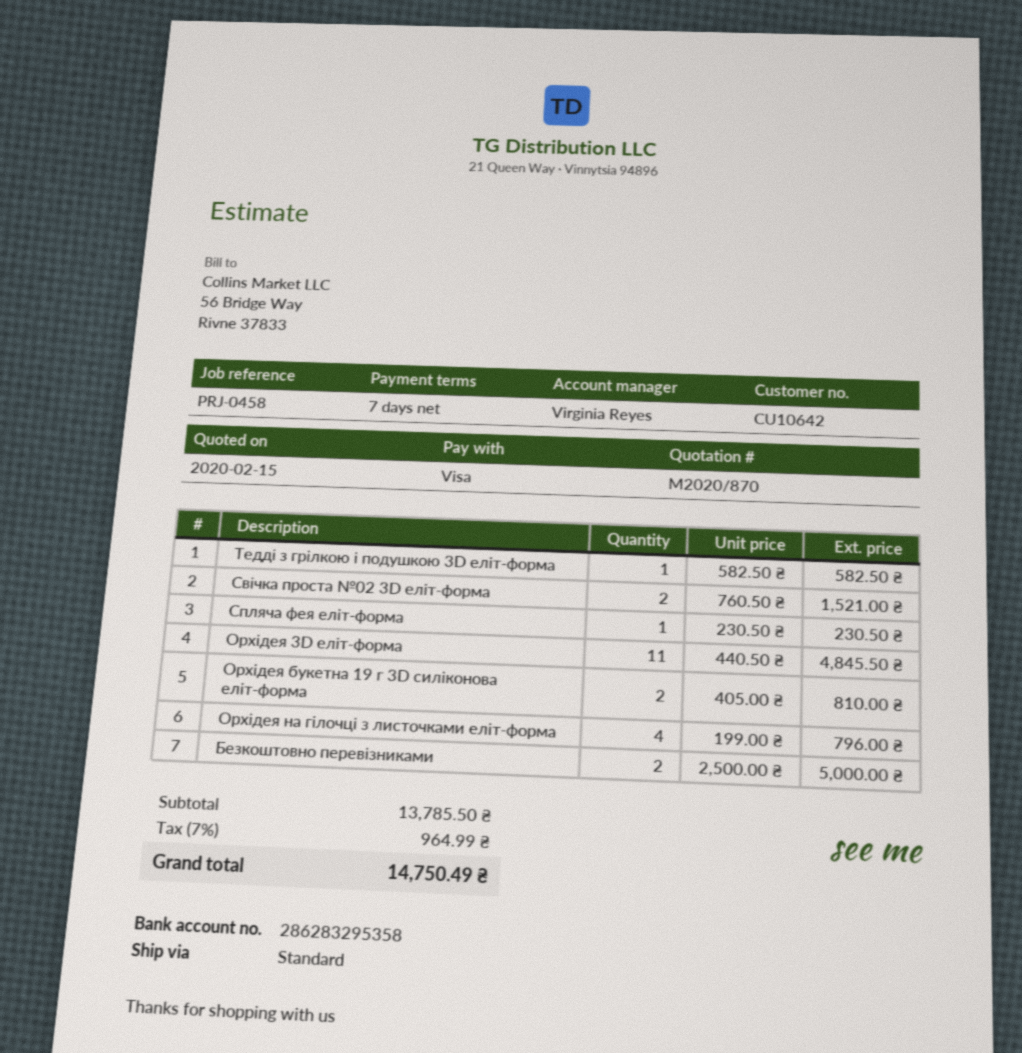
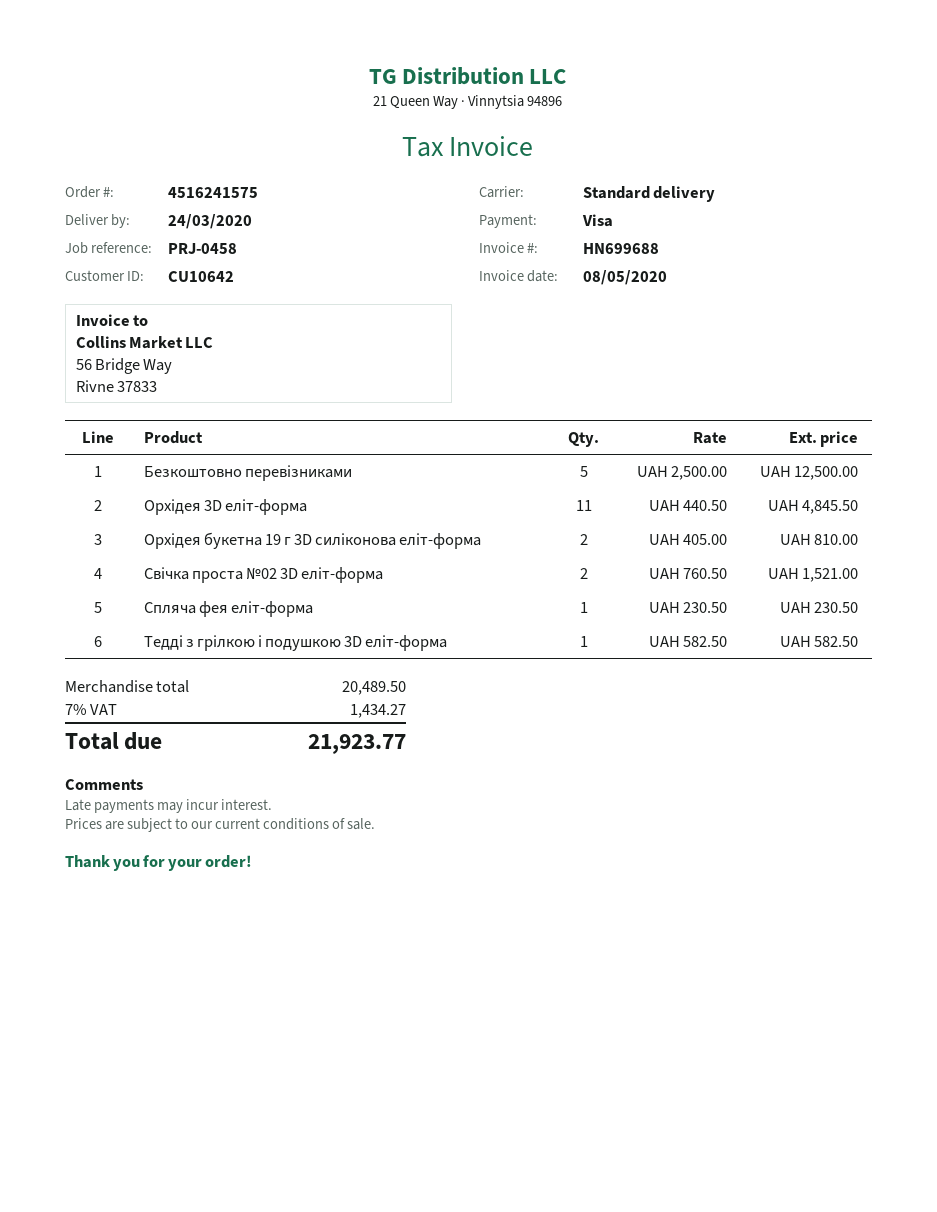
Орхідея на гілочці з листочками еліт-форма: 4 x 199.00 = 796.00 -> none
Безкоштовно перевізниками: 2 x 2500.00 = 5000.00 -> 5 x 2500.00 = 12500.00
subtotal: 13785.50 -> 20489.50
tax: 7% = 964.99 -> 7% = 1434.27
total: 14750.49 -> 21923.77

